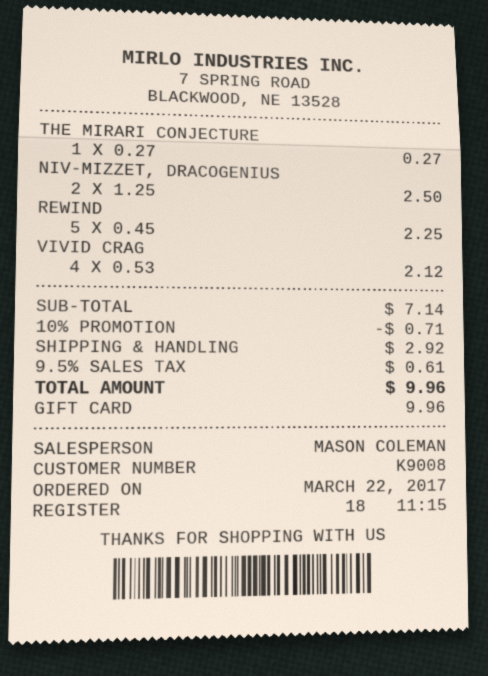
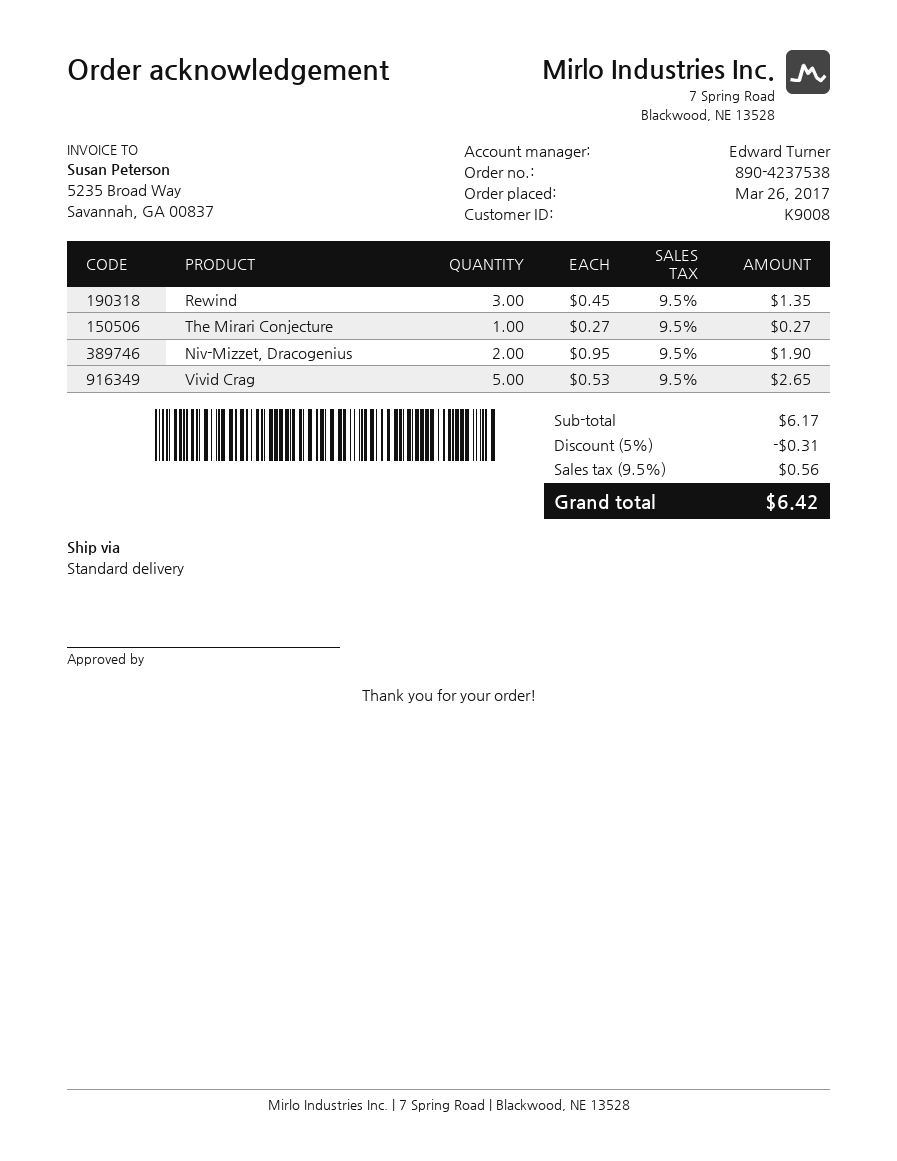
order date: 2017-03-22 -> 2017-03-26
sales rep: MASON COLEMAN -> Edward Turner
NIV-MIZZET, DRACOGENIUS: 2 x 1.25 = 2.50 -> 2 x 0.95 = 1.90
REWIND: 5 x 0.45 = 2.25 -> 3 x 0.45 = 1.35
VIVID CRAG: 4 x 0.53 = 2.12 -> 5 x 0.53 = 2.65
subtotal: 7.14 -> 6.17
discount: 10% = 0.71 -> 5% = 0.31
shipping: 2.92 -> none
tax: 9.5% = 0.61 -> 9.5% = 0.56
total: 9.96 -> 6.42

